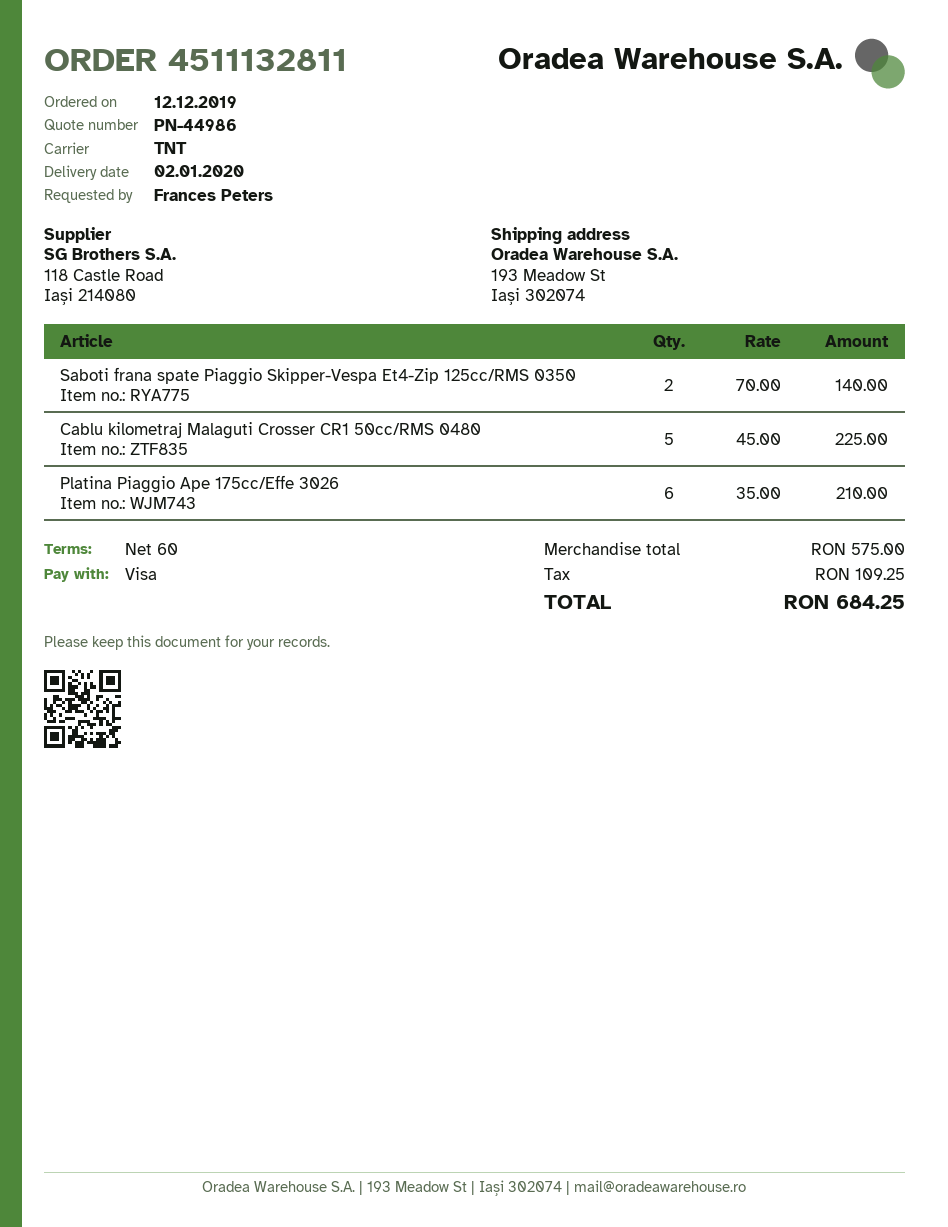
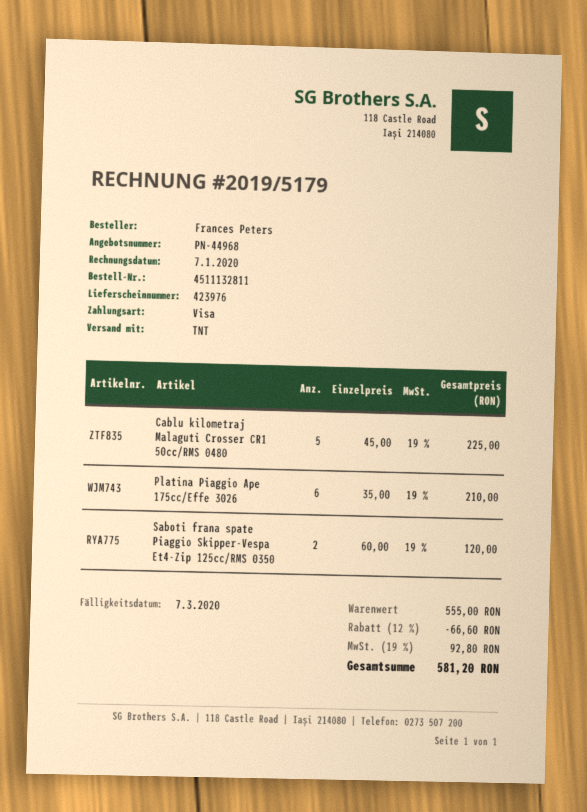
quote number: PN-44986 -> PN-44968
Saboti frana spate Piaggio Skipper-Vespa Et4-Zip 125cc/RMS 0350: 2 x 70.00 = 140.00 -> 2 x 60.00 = 120.00
subtotal: 575.00 -> 555.00
discount: none -> 12% = 66.60
tax: 109.25 -> 92.80
total: 684.25 -> 581.20

